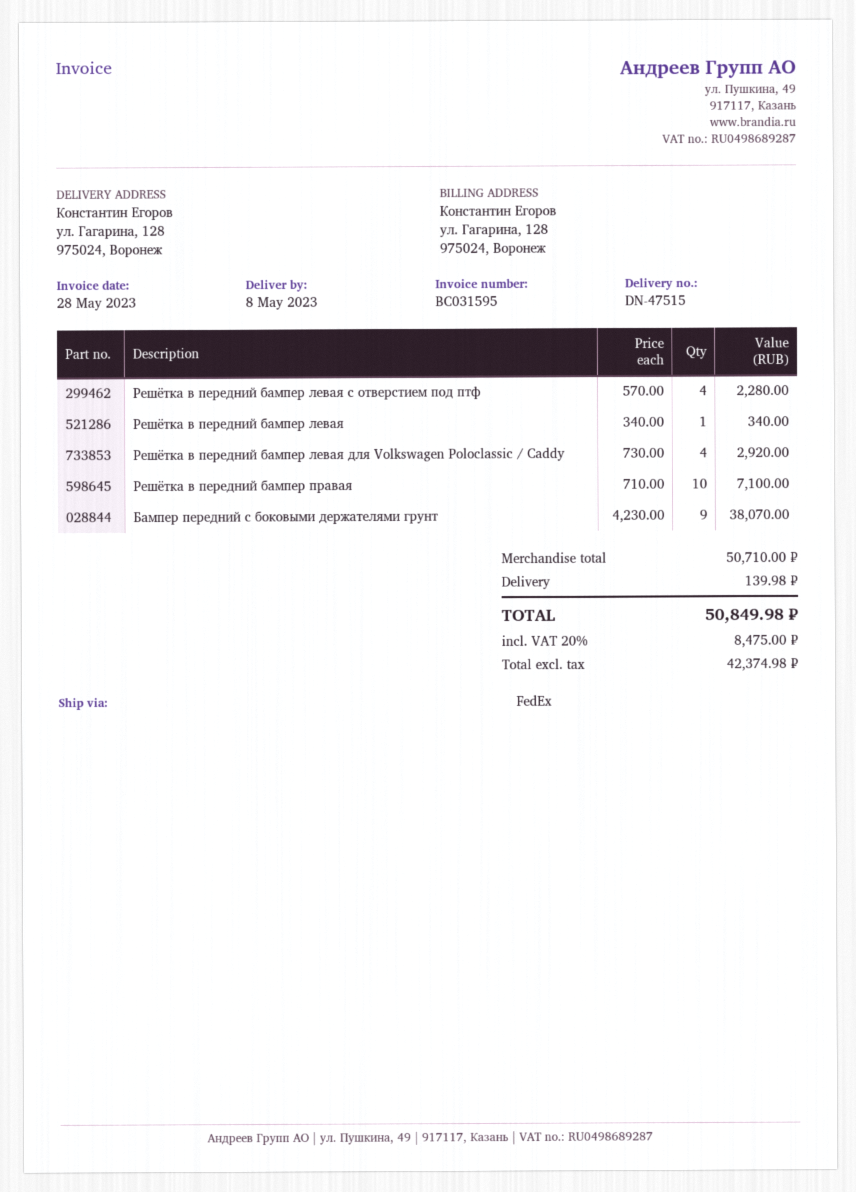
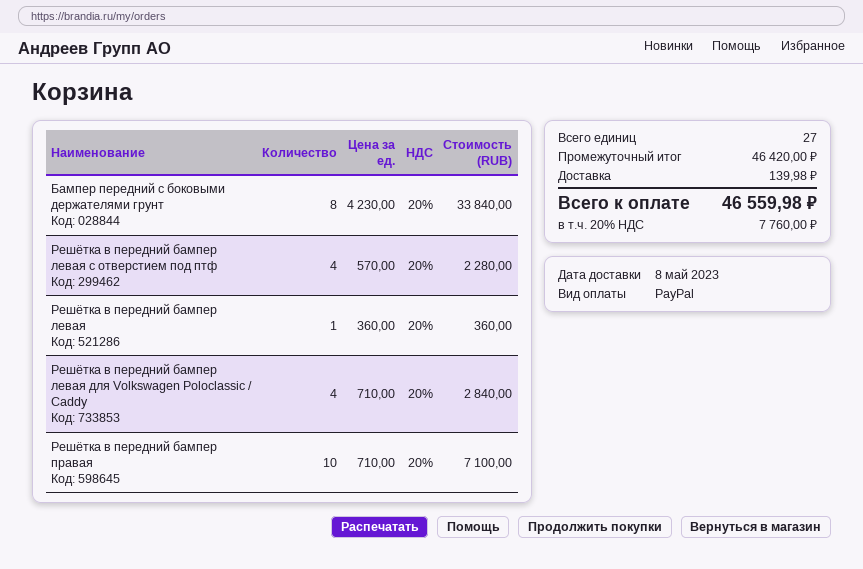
Решётка в передний бампер левая: 1 x 340.00 = 340.00 -> 1 x 360.00 = 360.00
Решётка в передний бампер левая для Volkswagen Poloclassic / Caddy: 4 x 730.00 = 2920.00 -> 4 x 710.00 = 2840.00
Бампер передний с боковыми держателями грунт: 9 x 4230.00 = 38070.00 -> 8 x 4230.00 = 33840.00
subtotal: 50710.00 -> 46420.00
tax: 20% = 8475.00 -> 20% = 7760.00
total: 50849.98 -> 46559.98

